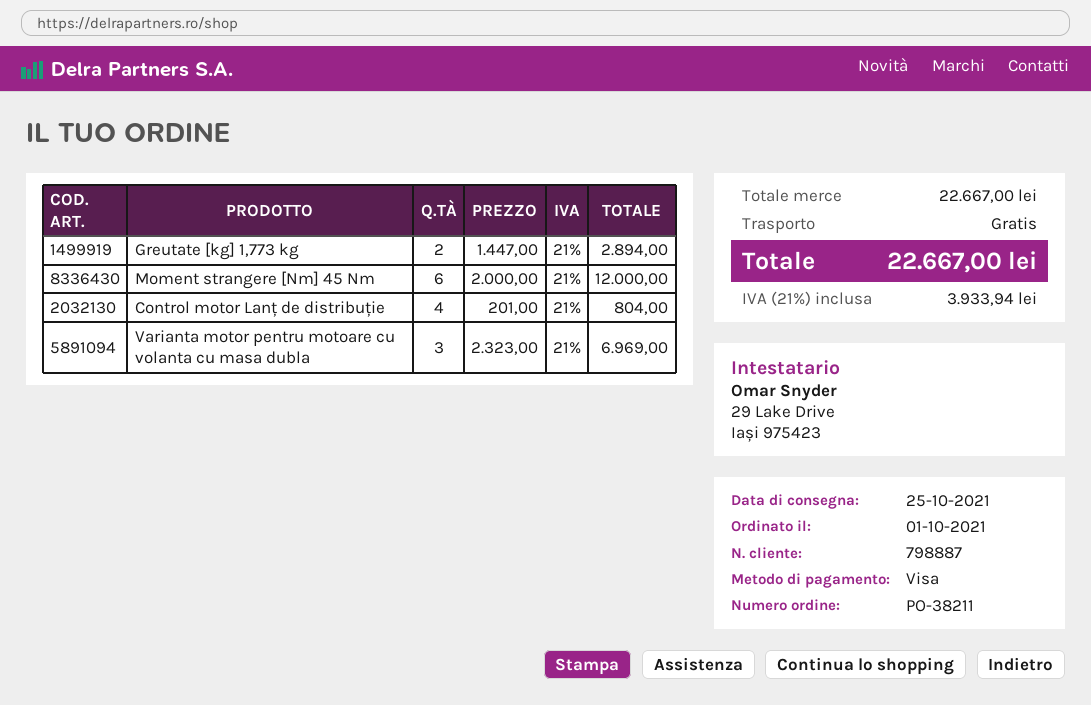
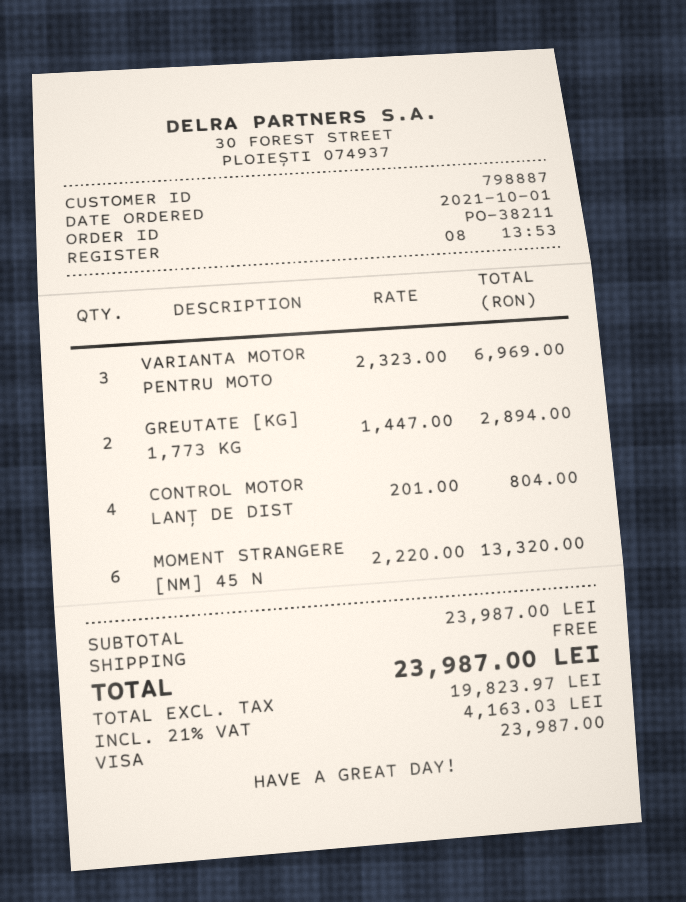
Moment strangere [Nm] 45 Nm: 6 x 2000.00 = 12000.00 -> 6 x 2220.00 = 13320.00
subtotal: 22667.00 -> 23987.00
tax: 21% = 3933.94 -> 21% = 4163.03
total: 22667.00 -> 23987.00

